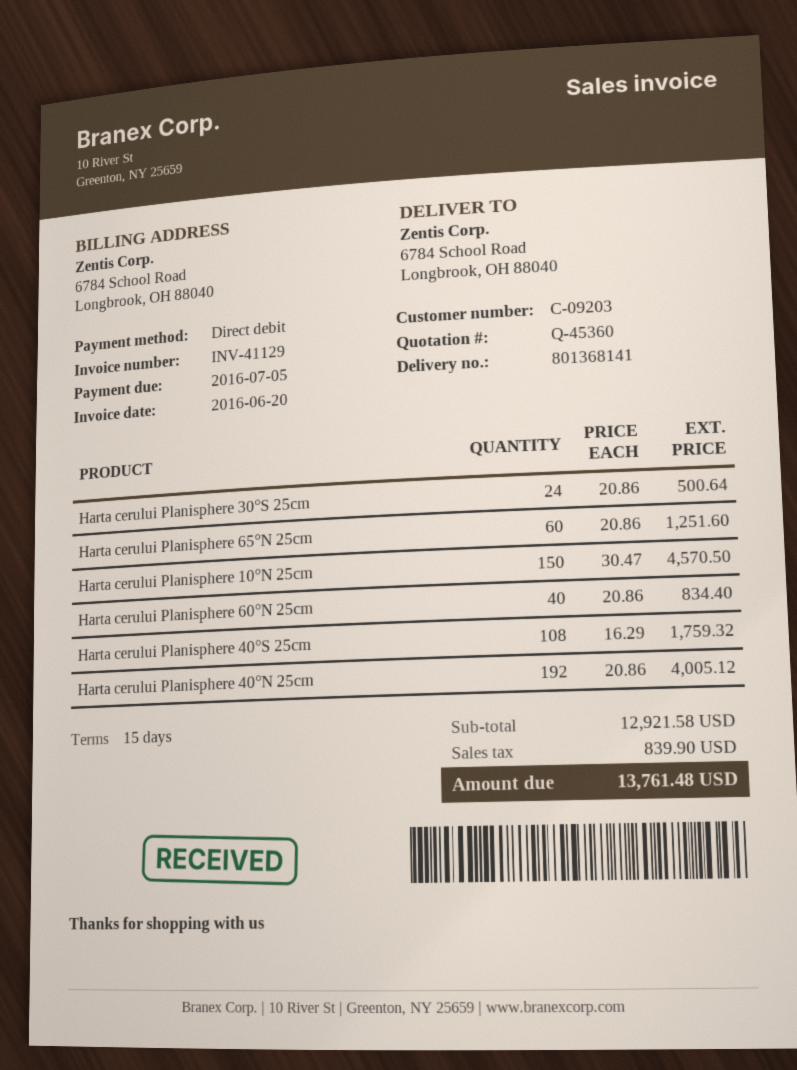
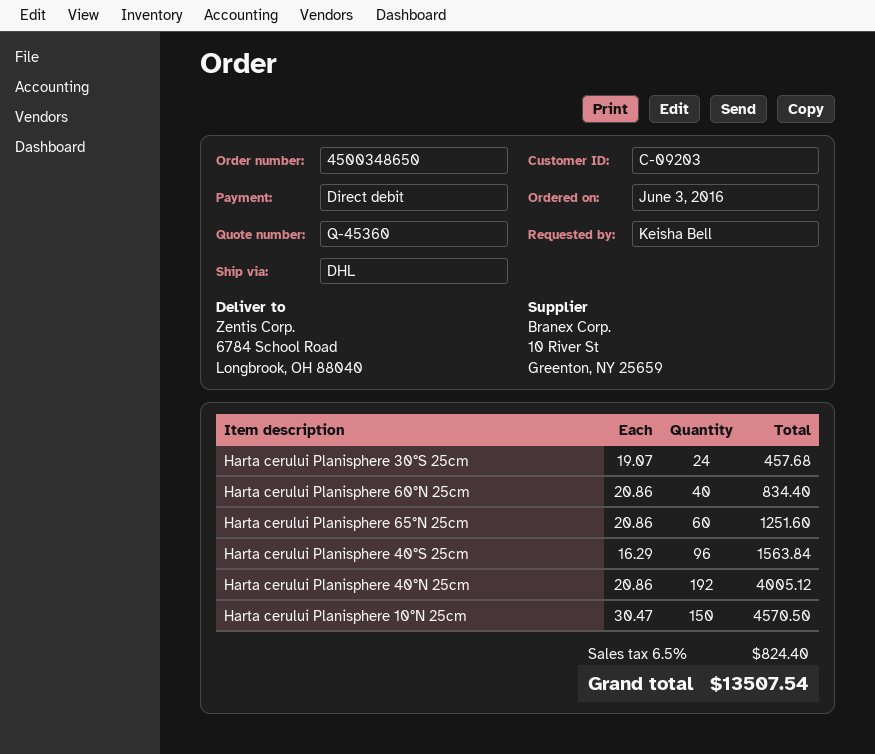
Harta cerului Planisphere 30°S 25cm: 24 x 20.86 = 500.64 -> 24 x 19.07 = 457.68
Harta cerului Planisphere 40°S 25cm: 108 x 16.29 = 1759.32 -> 96 x 16.29 = 1563.84
tax: 839.90 -> 824.40
total: 13761.48 -> 13507.54

